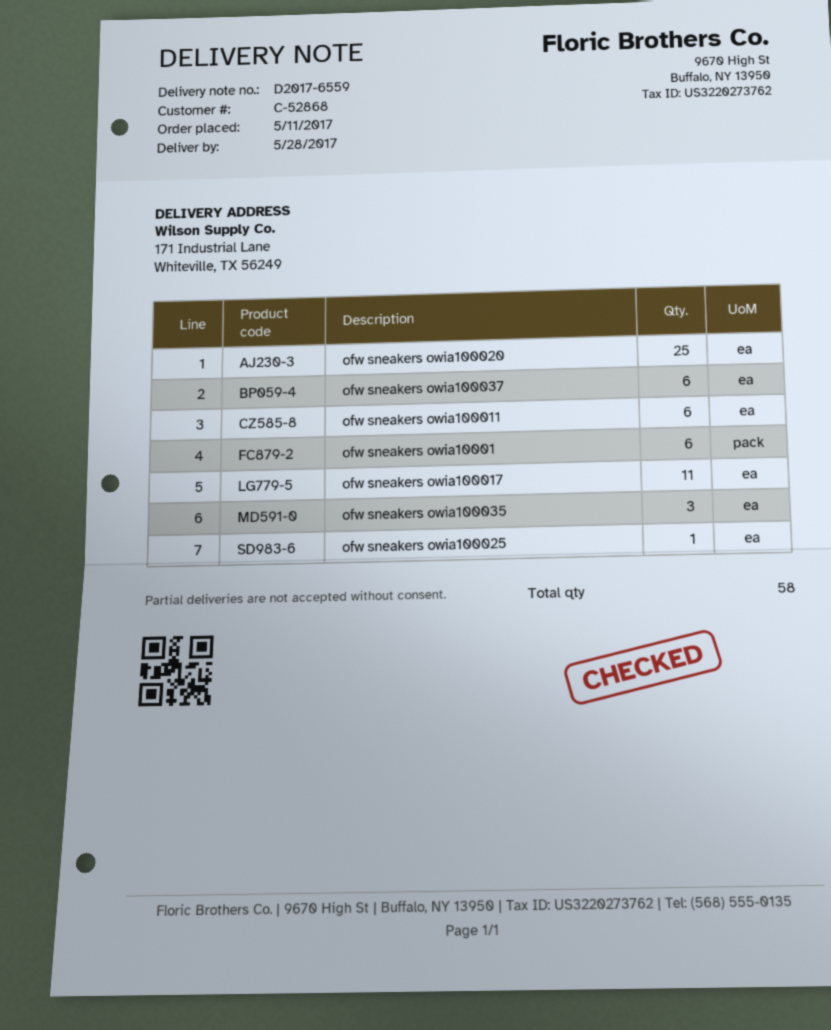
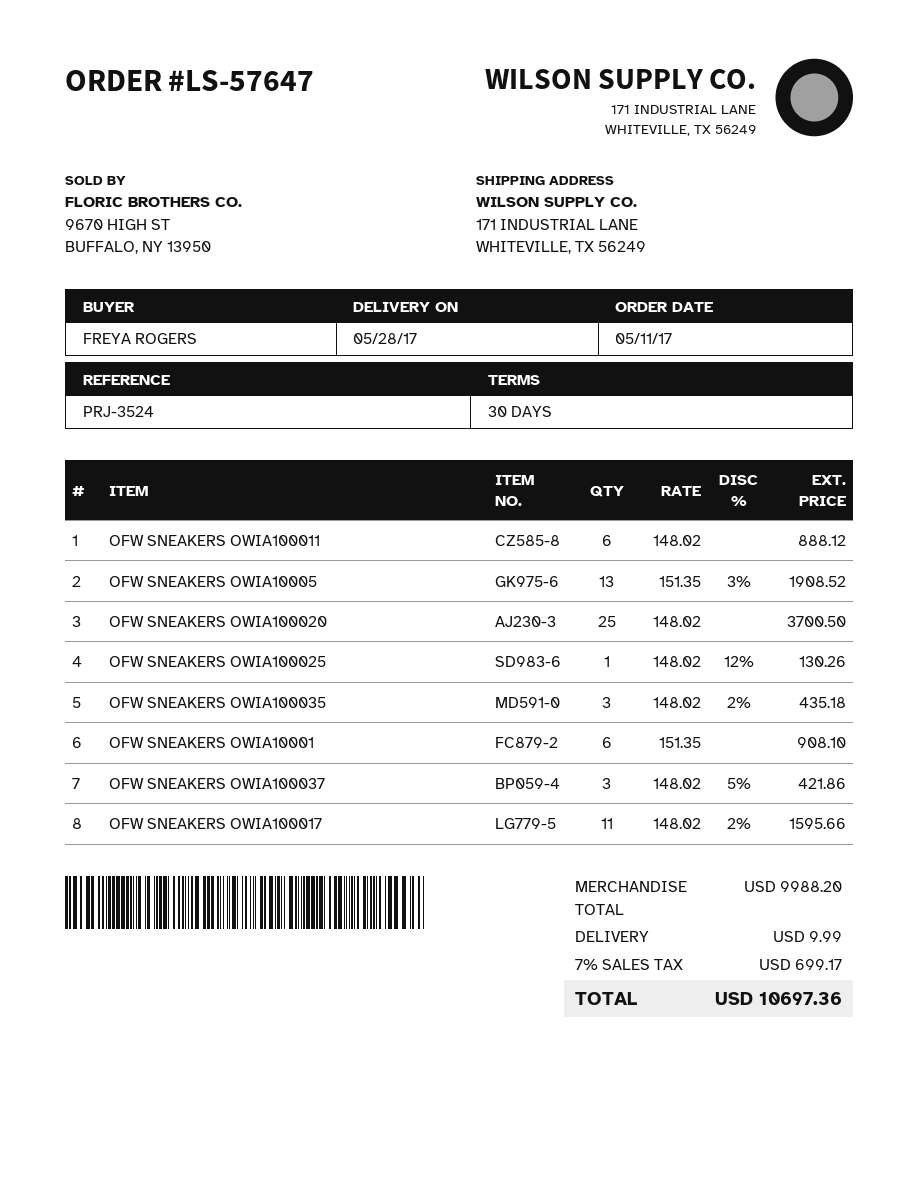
ofw sneakers owia100037: 6 -> 3
OFW SNEAKERS OWIA10005: none -> 13

